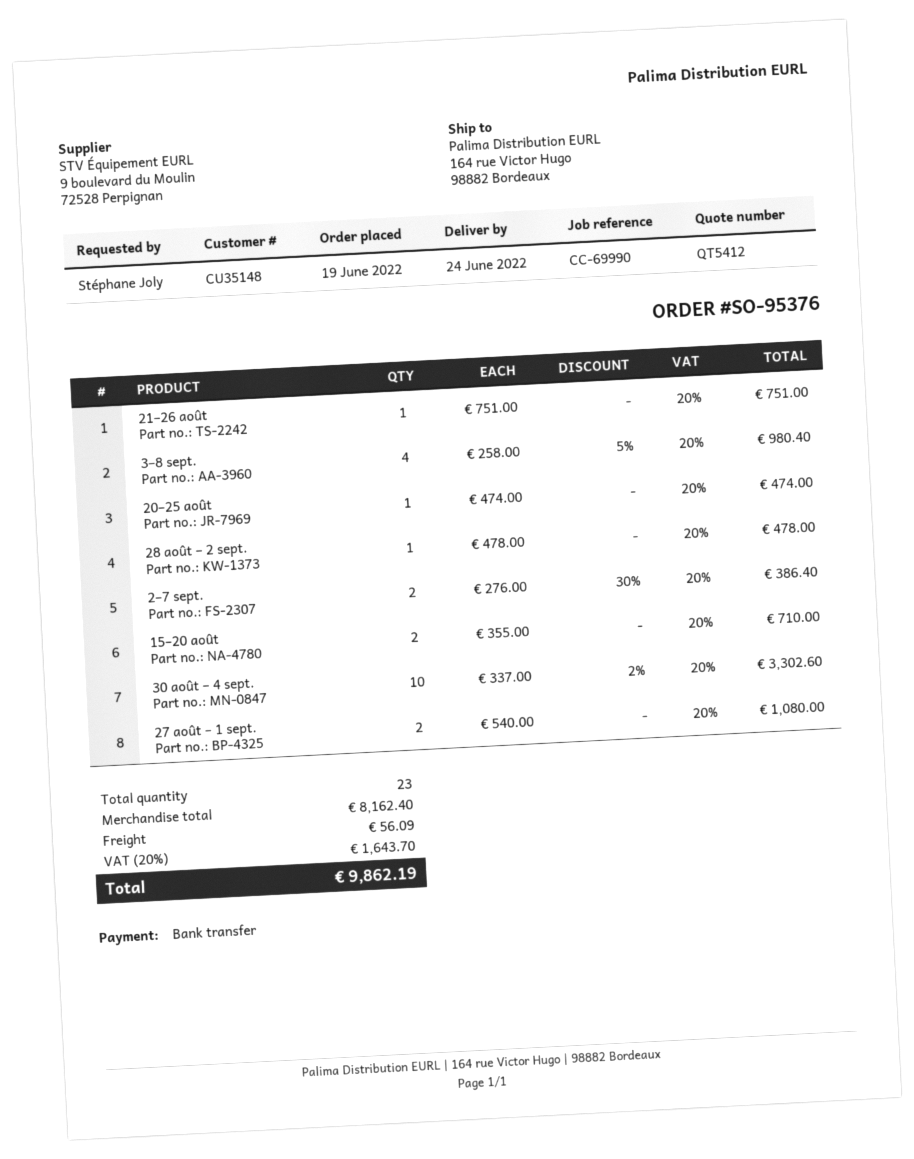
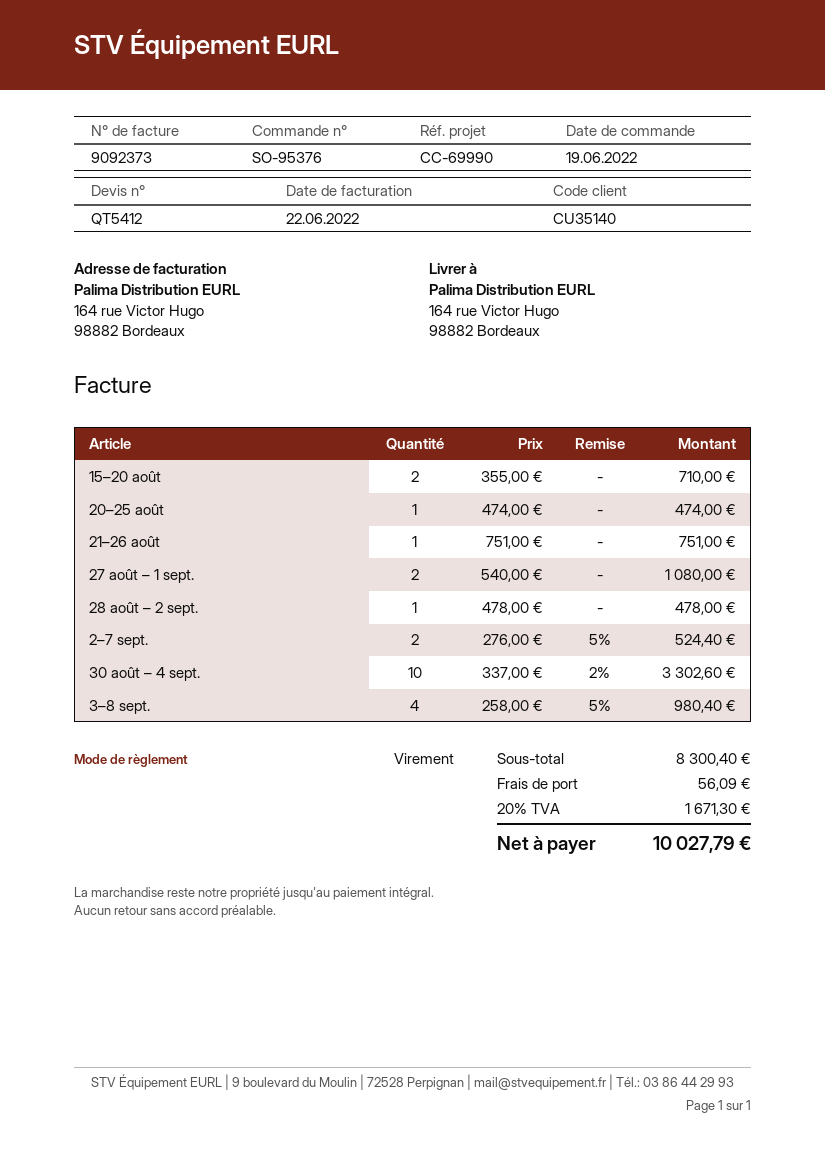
customer number: CU35148 -> CU35140
2–7 sept.: 2 x 276.00 - 30% = 386.40 -> 2 x 276.00 - 5% = 524.40
subtotal: 8162.40 -> 8300.40
tax: 20% = 1643.70 -> 20% = 1671.30
total: 9862.19 -> 10027.79

